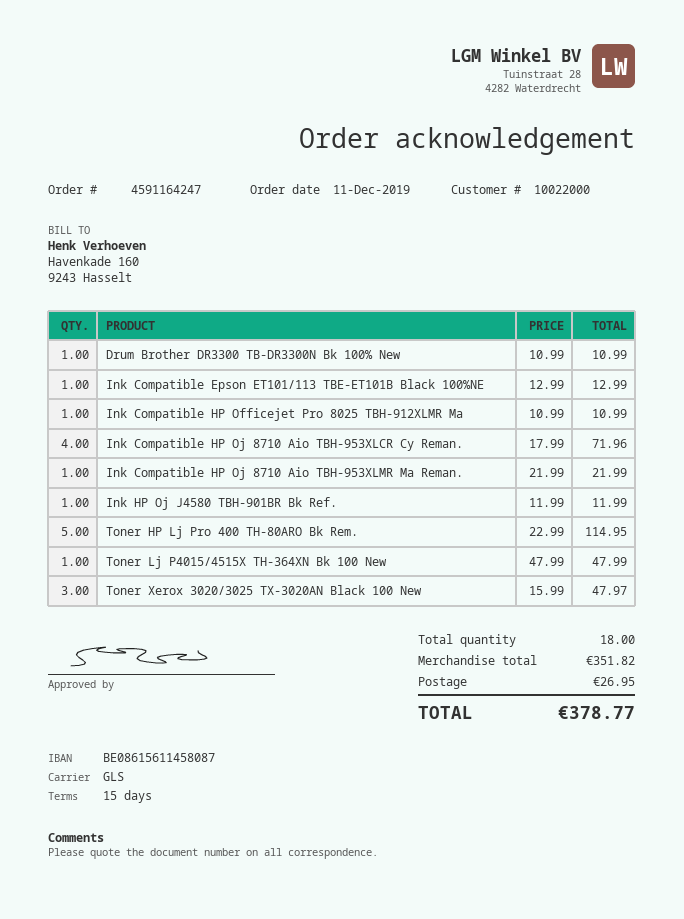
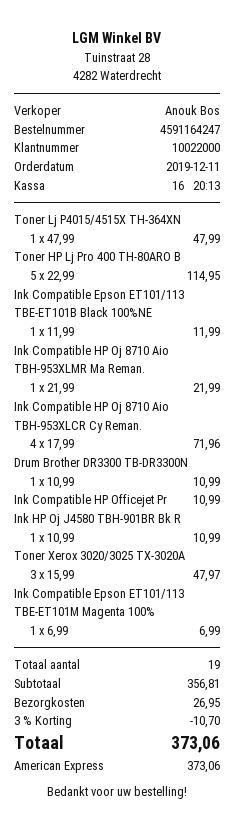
Ink Compatible Epson ET101/113 TBE-ET101B Black 100%NE: 1 x 12.99 = 12.99 -> 1 x 11.99 = 11.99
Ink HP Oj J4580 TBH-901BR Bk Ref.: 1 x 11.99 = 11.99 -> 1 x 10.99 = 10.99
Ink Compatible Epson ET101/113 TBE-ET101M Magenta 100%: none -> 1 x 6.99 = 6.99
total quantity: 18 -> 19
subtotal: 351.82 -> 356.81
discount: none -> 3% = 10.70
total: 378.77 -> 373.06

